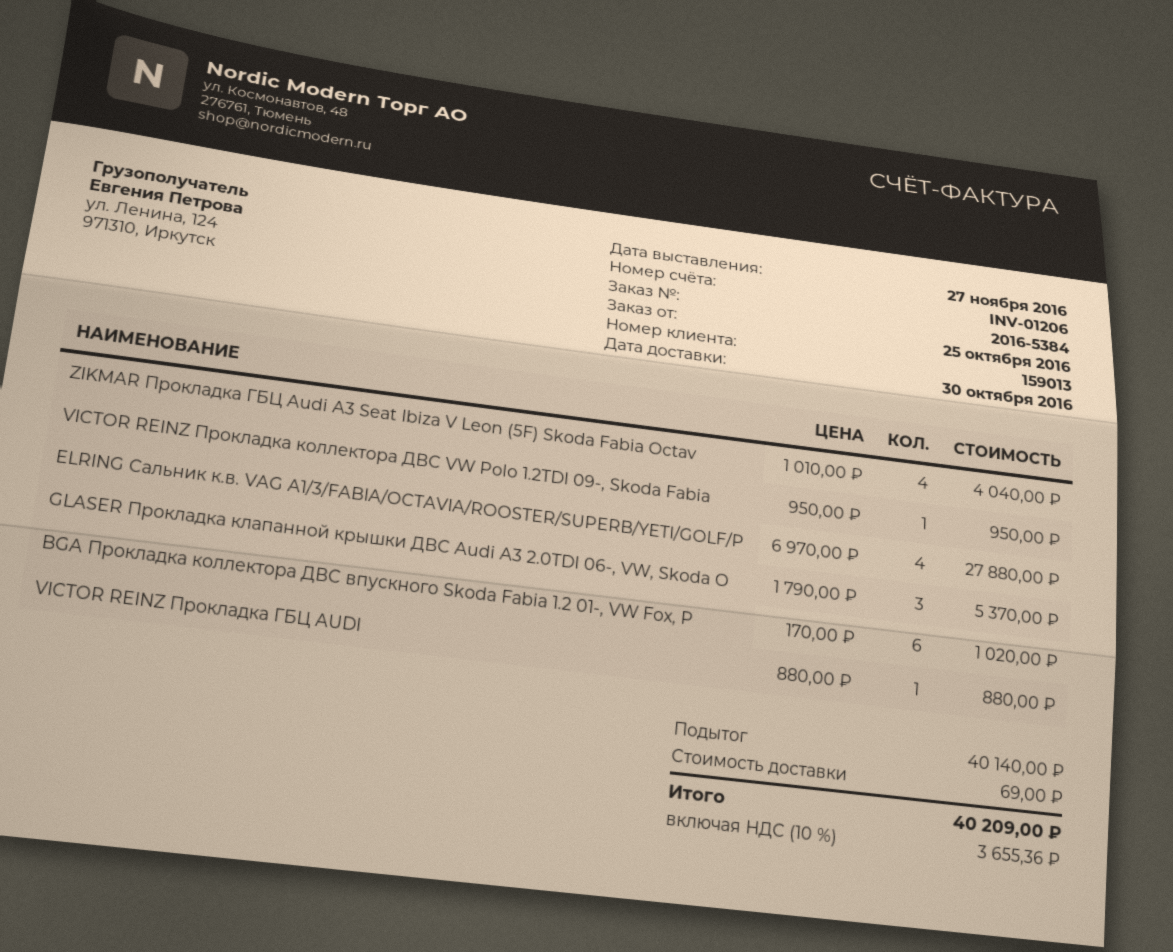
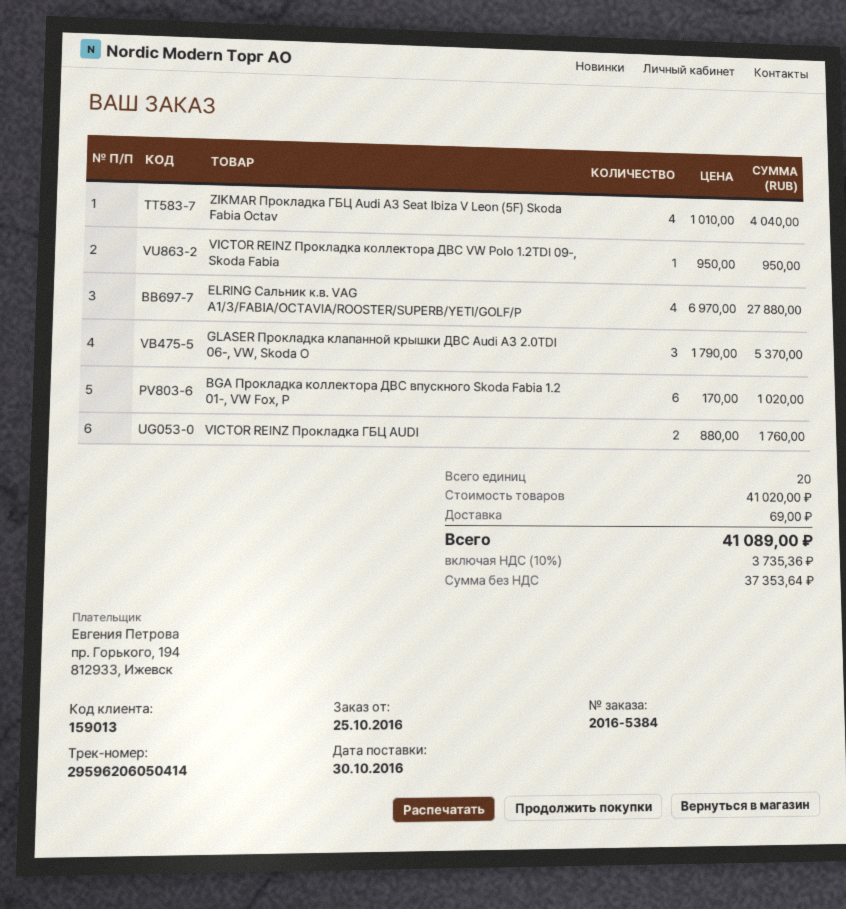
VICTOR REINZ Прокладка ГБЦ AUDI: 1 x 880.00 = 880.00 -> 2 x 880.00 = 1760.00
subtotal: 40140.00 -> 41020.00
tax: 10% = 3655.36 -> 10% = 3735.36
total: 40209.00 -> 41089.00

